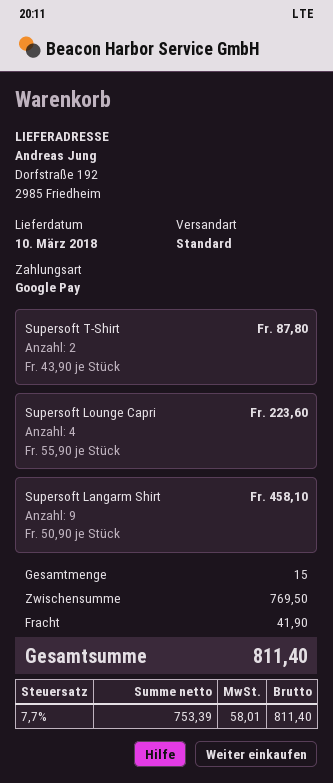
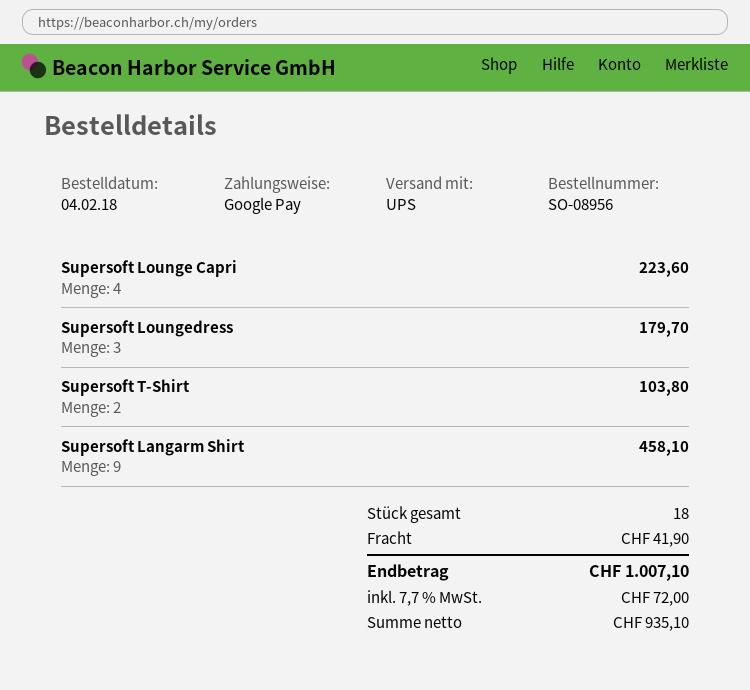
shipping method: standard -> UPS
Supersoft T-Shirt: 2 for 87.80 -> 2 for 103.80
Supersoft Loungedress: none -> 3 for 179.70
total quantity: 15 -> 18
net: 753.39 -> 935.10
tax: 7.7% = 58.01 -> 7.7% = 72.00
total: 811.40 -> 1007.10

